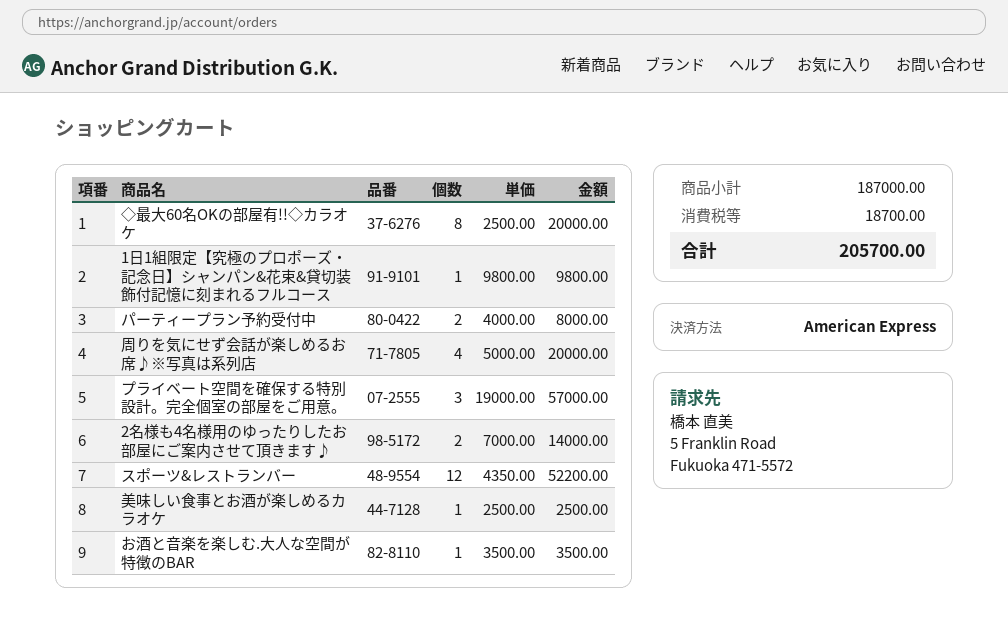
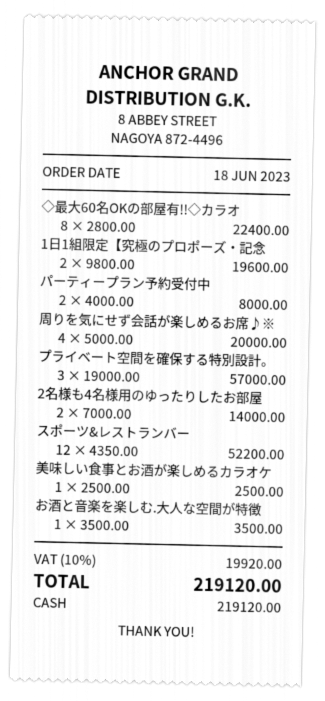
payment method: American Express -> cash
◇最大60名OKの部屋有!!◇カラオケ: 8 x 2500.00 = 20000.00 -> 8 x 2800.00 = 22400.00
1日1組限定【究極のプロポーズ・記念日】シャンパン&花束&貸切装飾付記憶に刻まれるフルコース: 1 x 9800.00 = 9800.00 -> 2 x 9800.00 = 19600.00
tax: 18700.00 -> 19920.00
total: 205700.00 -> 219120.00

